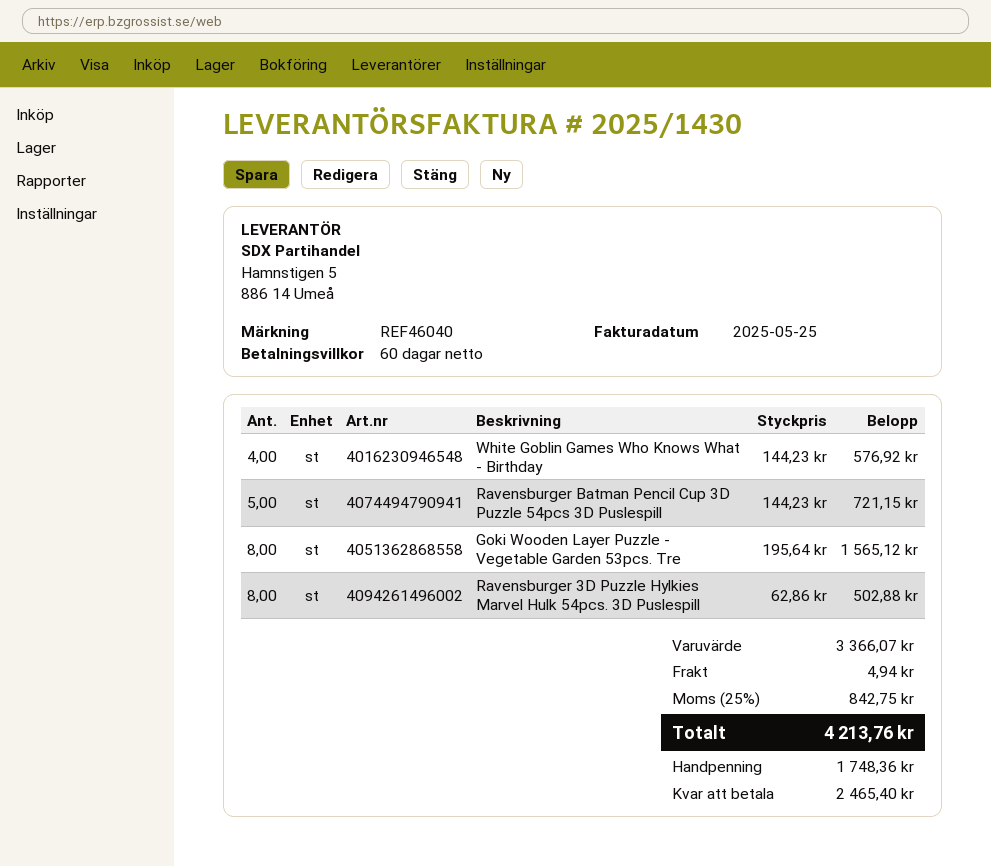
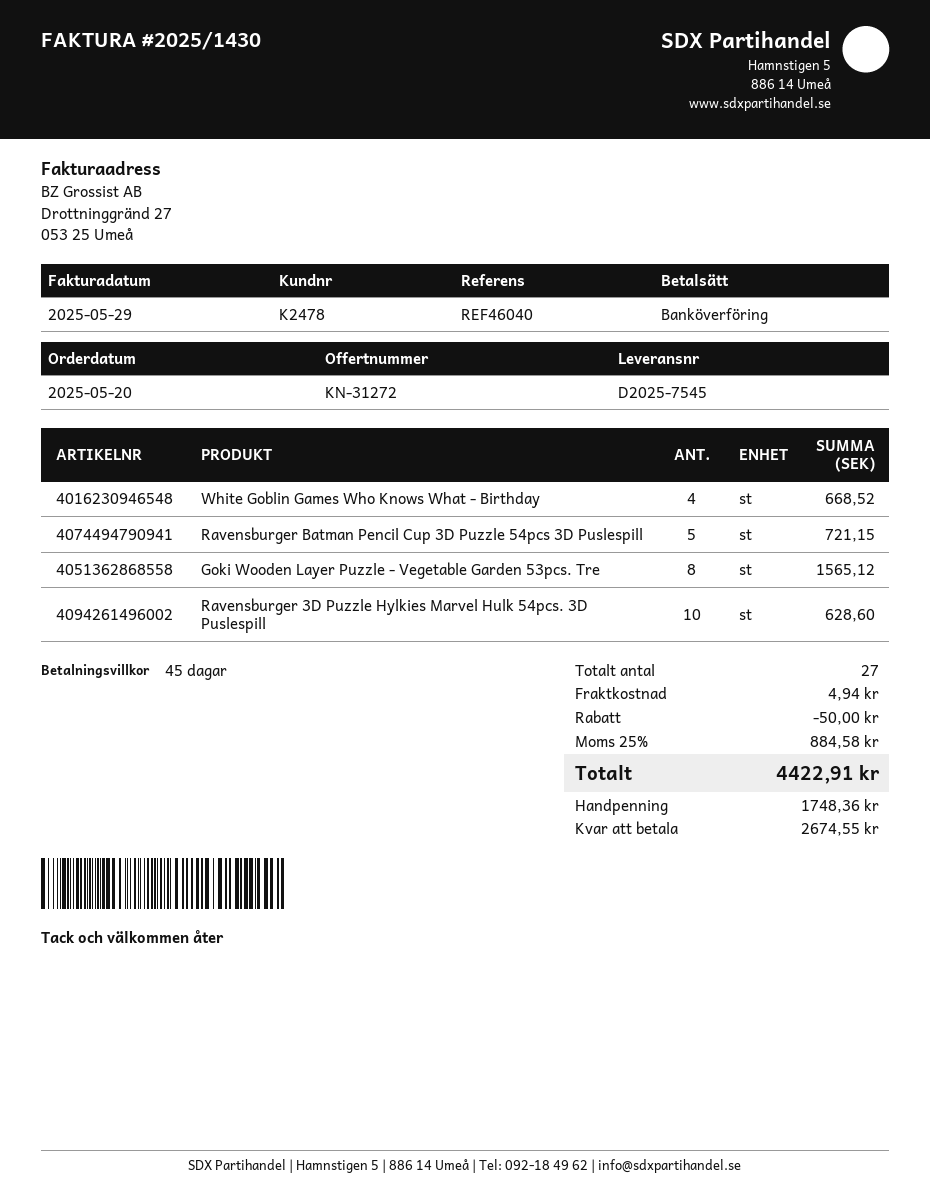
invoice date: 2025-05-25 -> 2025-05-29
payment terms: 60 days -> 45 days
White Goblin Games Who Knows What - Birthday: 4 for 576.92 -> 4 for 668.52
Ravensburger 3D Puzzle Hylkies Marvel Hulk 54pcs. 3D Puslespill: 8 for 502.88 -> 10 for 628.60
discount: none -> 50.00
tax: 25% = 842.75 -> 25% = 884.58
total: 4213.76 -> 4422.91
balance: 2465.40 -> 2674.55

